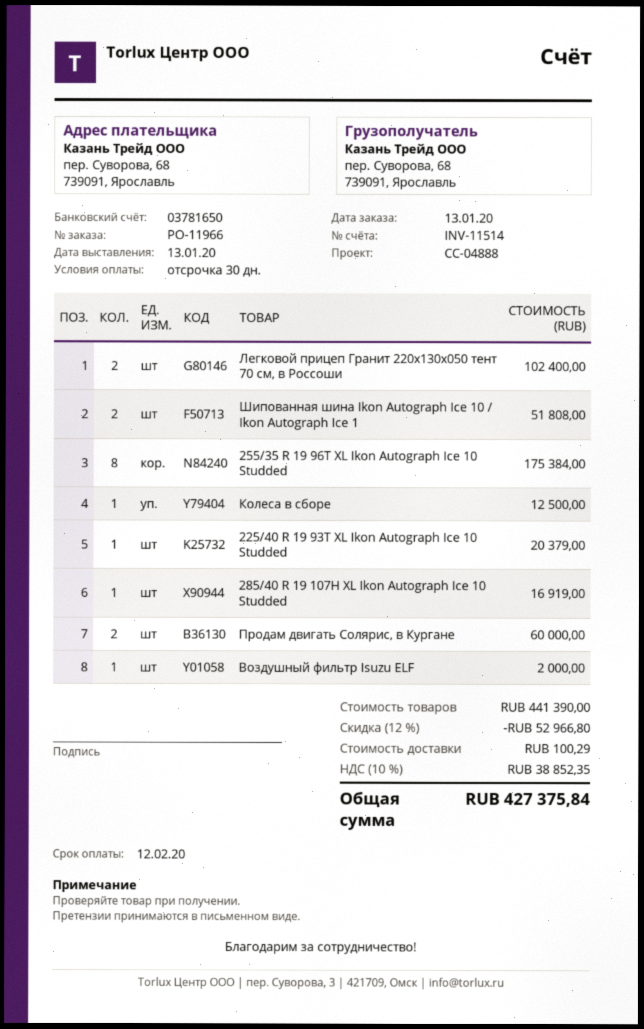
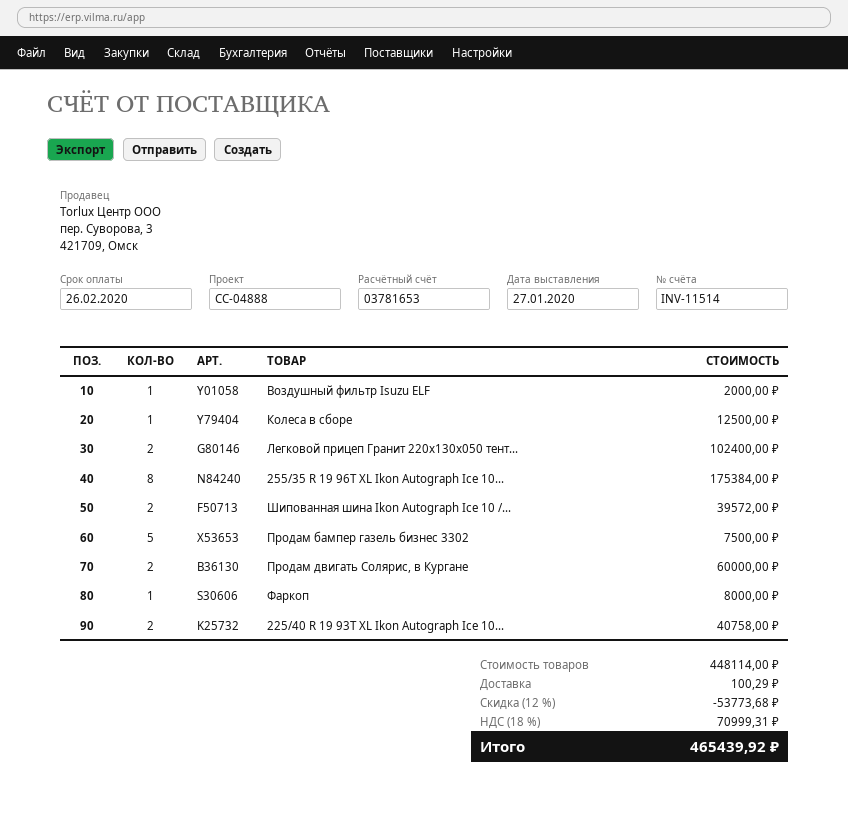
invoice date: 2020-01-13 -> 2020-01-27
due date: 2020-02-12 -> 2020-02-26
bank account: 03781650 -> 03781653
Шипованная шина Ikon Autograph Ice 10 / Ikon Autograph Ice 1: 2 for 51808.00 -> 2 for 39572.00
225/40 R 19 93T XL Ikon Autograph Ice 10 Studded: 1 for 20379.00 -> 2 for 40758.00
285/40 R 19 107H XL Ikon Autograph Ice 10 Studded: 1 for 16919.00 -> none
Продам бампер газель бизнес 3302: none -> 5 for 7500.00
Фаркоп: none -> 1 for 8000.00
subtotal: 441390.00 -> 448114.00
discount: 12% = 52966.80 -> 12% = 53773.68
tax: 10% = 38852.35 -> 18% = 70999.31
total: 427375.84 -> 465439.92

